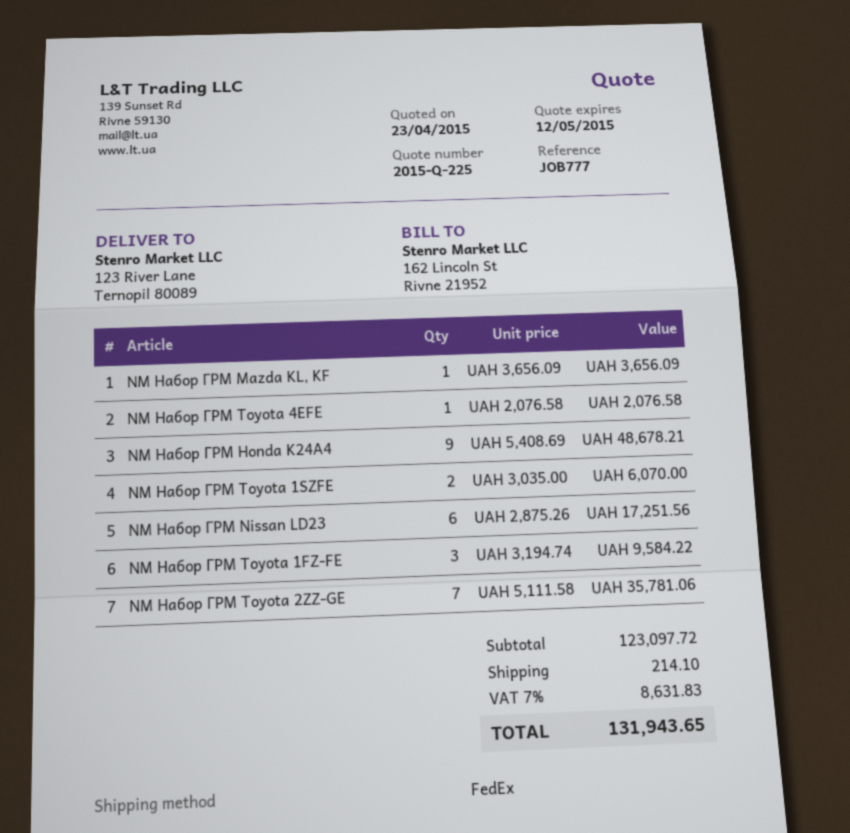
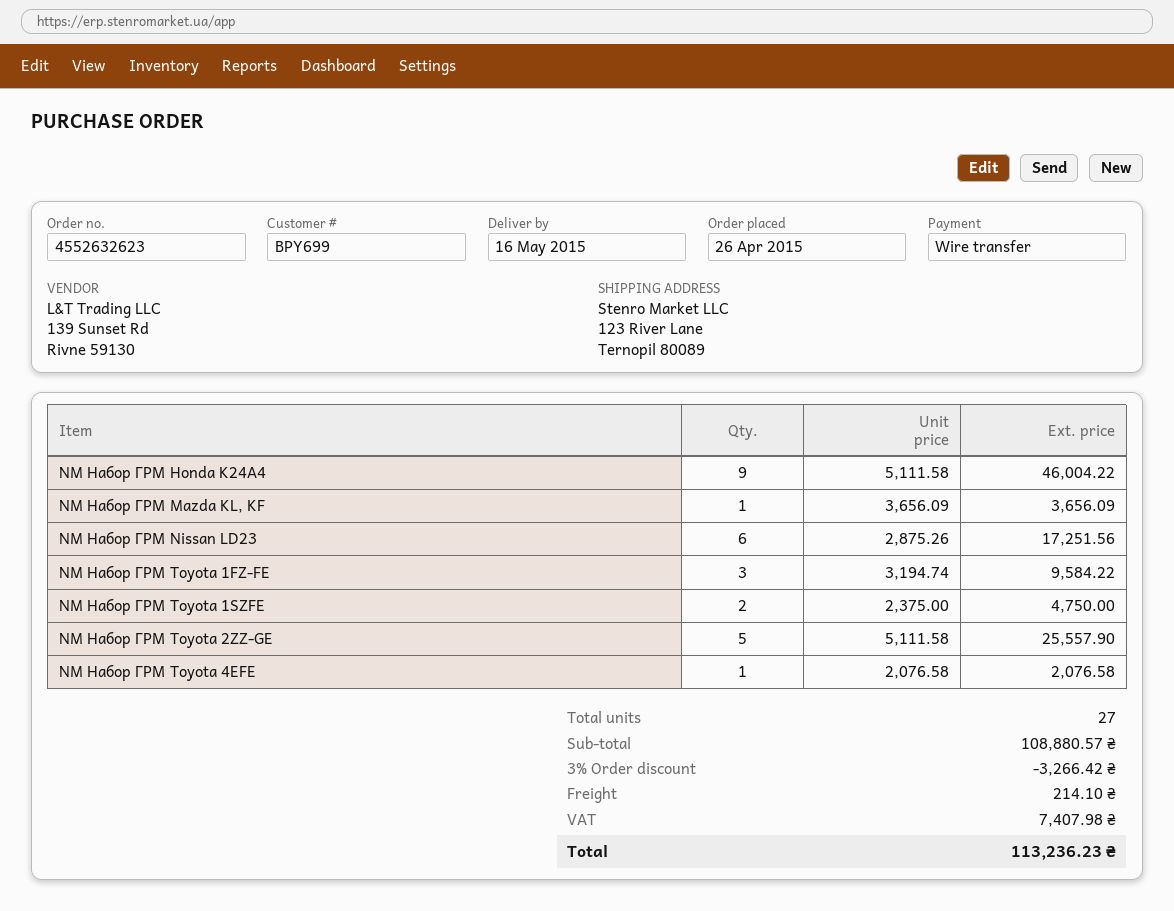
NM Набор ГРМ Honda K24A4: 9 x 5408.69 = 48678.21 -> 9 x 5111.58 = 46004.22
NM Набор ГРМ Toyota 1SZFE: 2 x 3035.00 = 6070.00 -> 2 x 2375.00 = 4750.00
NM Набор ГРМ Toyota 2ZZ-GE: 7 x 5111.58 = 35781.06 -> 5 x 5111.58 = 25557.90
subtotal: 123097.72 -> 108880.57
discount: none -> 3% = 3266.42
tax: 8631.83 -> 7407.98
total: 131943.65 -> 113236.23

